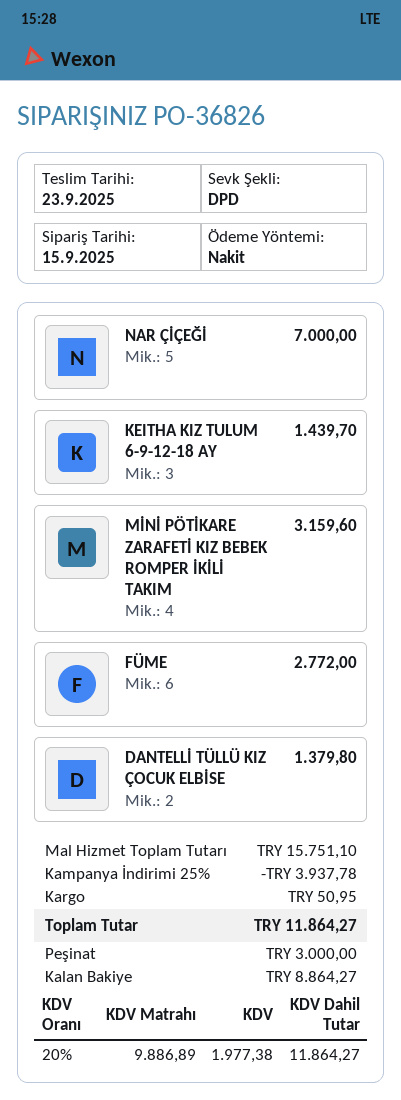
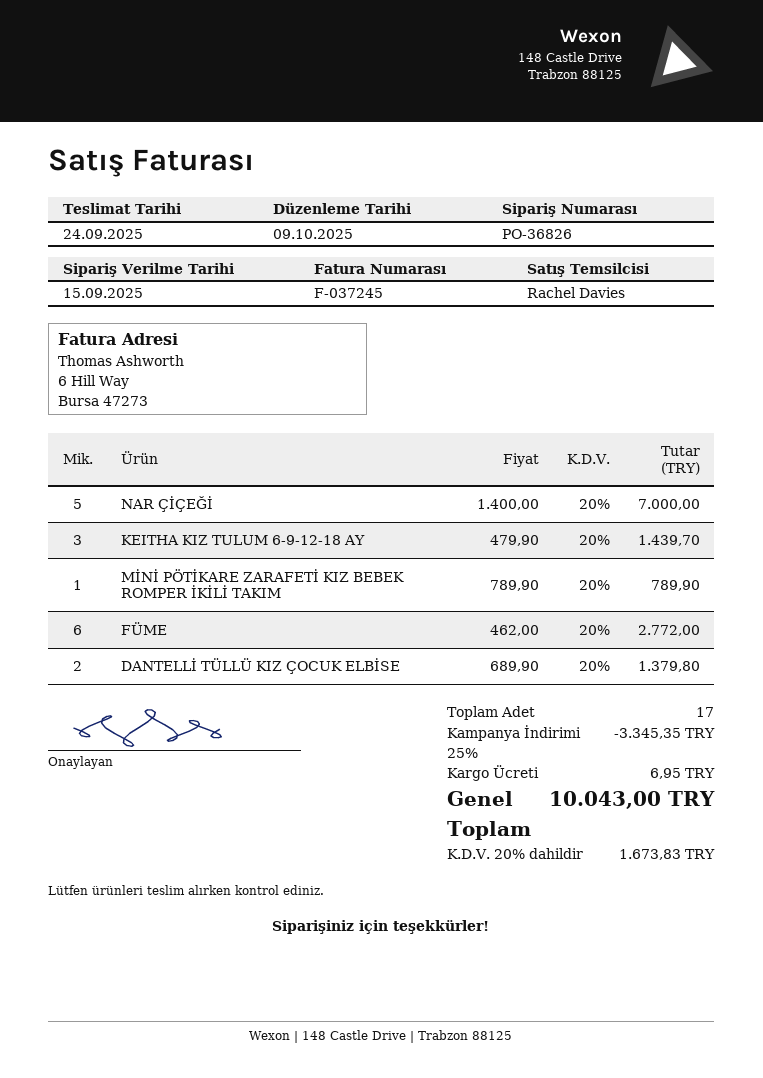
delivery date: 2025-09-23 -> 2025-09-24
MİNİ PÖTİKARE ZARAFETİ KIZ BEBEK ROMPER İKİLİ TAKIM: 4 for 3159.60 -> 1 for 789.90
discount: 25% = 3937.78 -> 25% = 3345.35
shipping: 50.95 -> 6.95
tax: 20% = 1977.38 -> 20% = 1673.83
total: 11864.27 -> 10043.00

